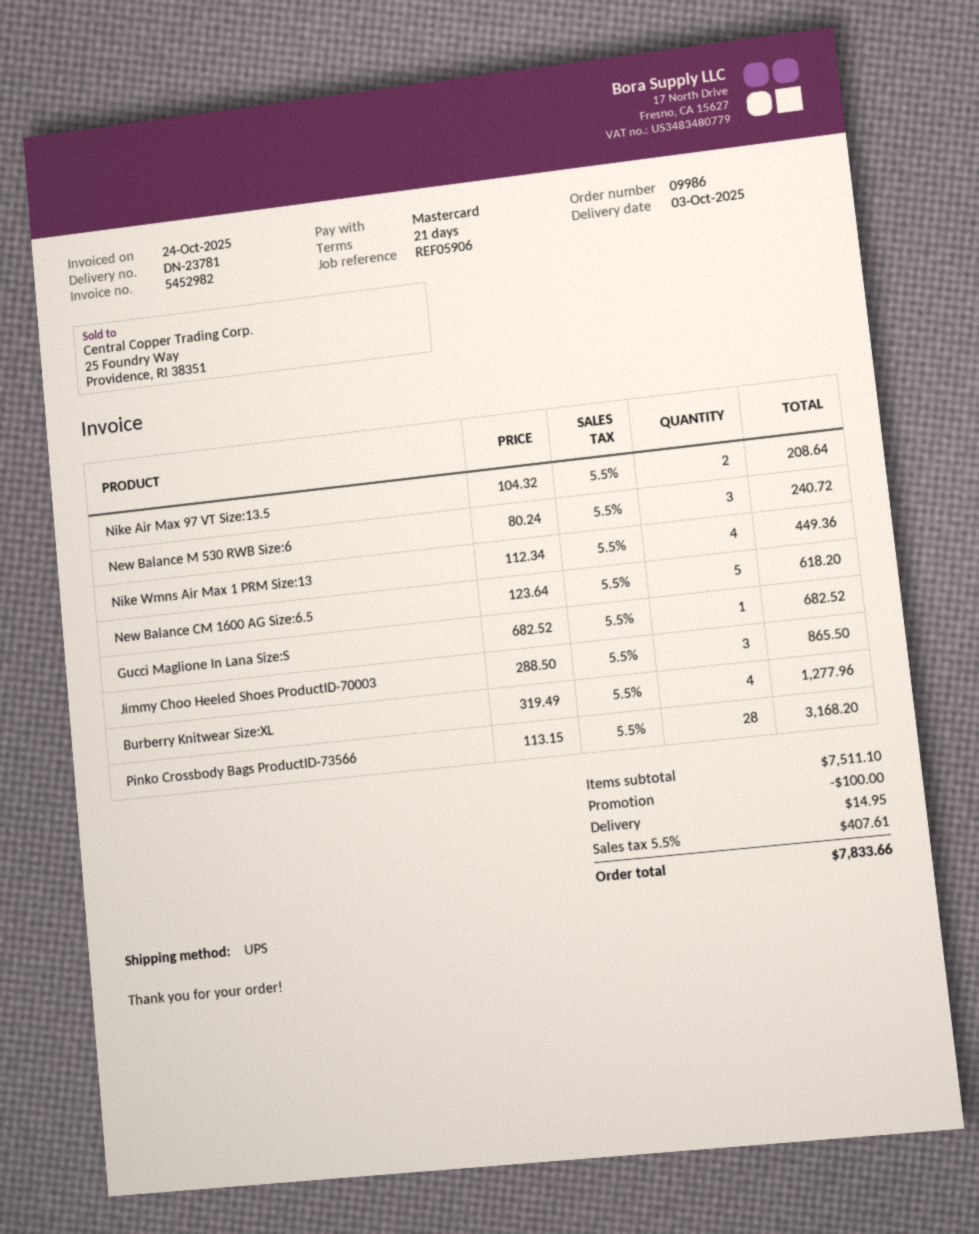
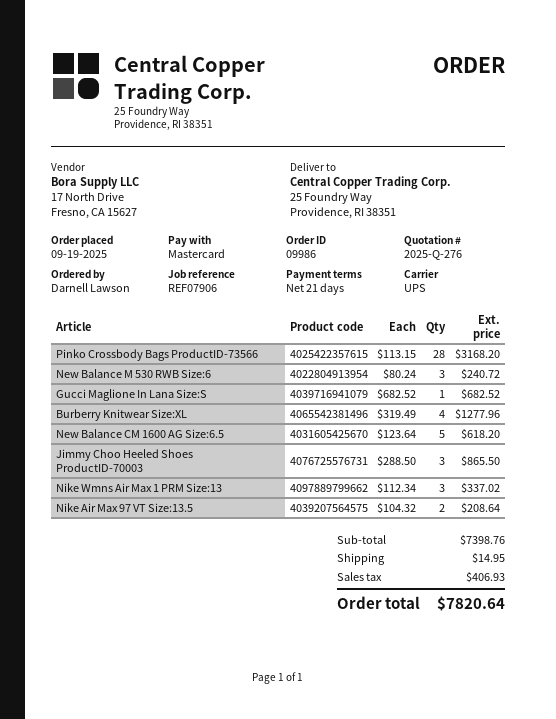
reference: REF05906 -> REF07906
Nike Wmns Air Max 1 PRM Size:13: 4 x 112.34 = 449.36 -> 3 x 112.34 = 337.02
subtotal: 7511.10 -> 7398.76
discount: 100.00 -> none
tax: 407.61 -> 406.93
total: 7833.66 -> 7820.64

